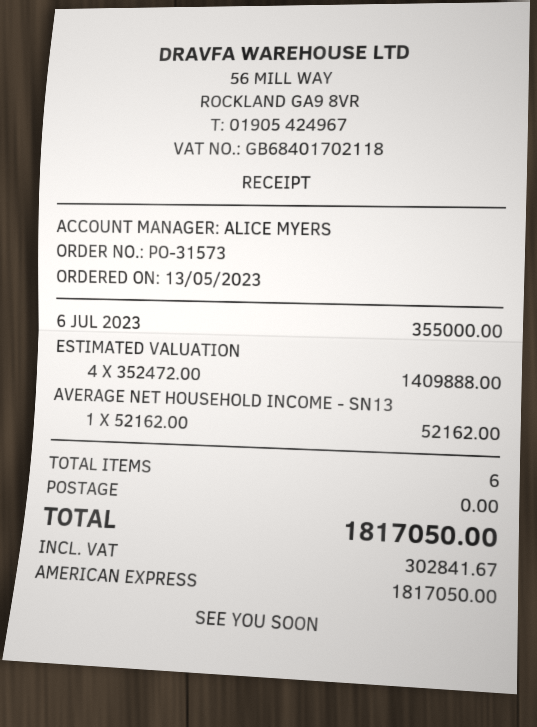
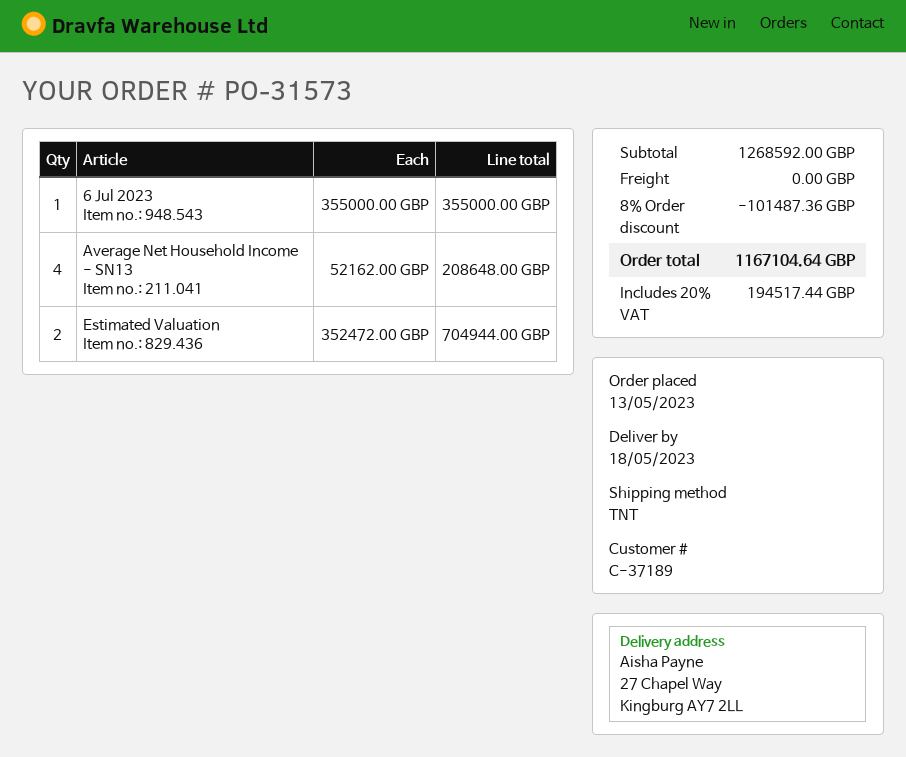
ESTIMATED VALUATION: 4 x 352472.00 = 1409888.00 -> 2 x 352472.00 = 704944.00
AVERAGE NET HOUSEHOLD INCOME - SN13: 1 x 52162.00 = 52162.00 -> 4 x 52162.00 = 208648.00
discount: none -> 8% = 101487.36
tax: 302841.67 -> 194517.44
total: 1817050.00 -> 1167104.64

